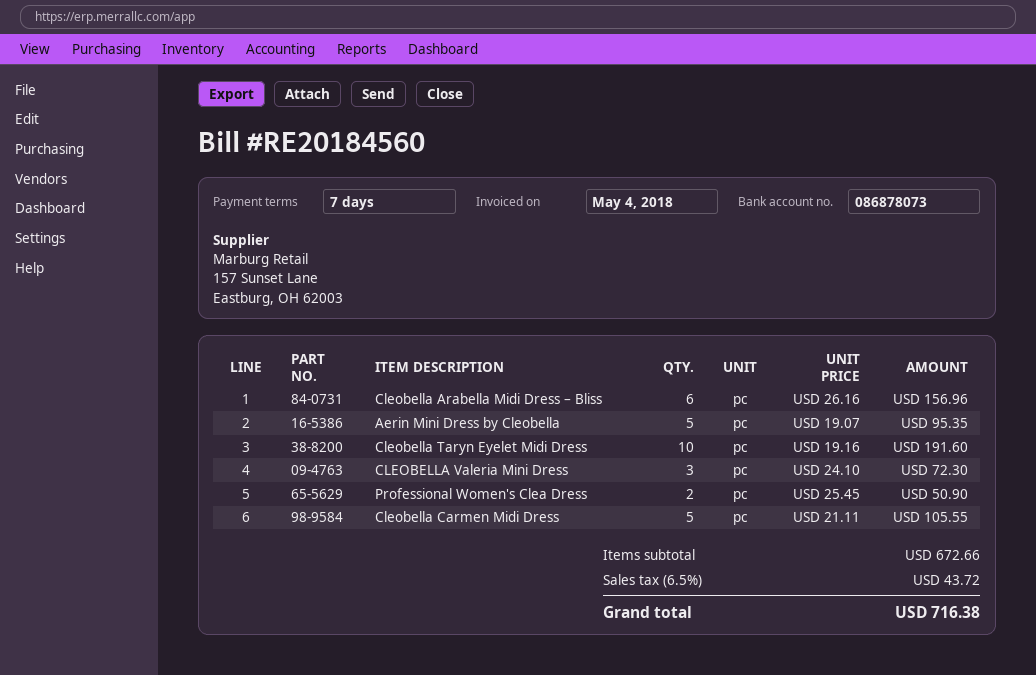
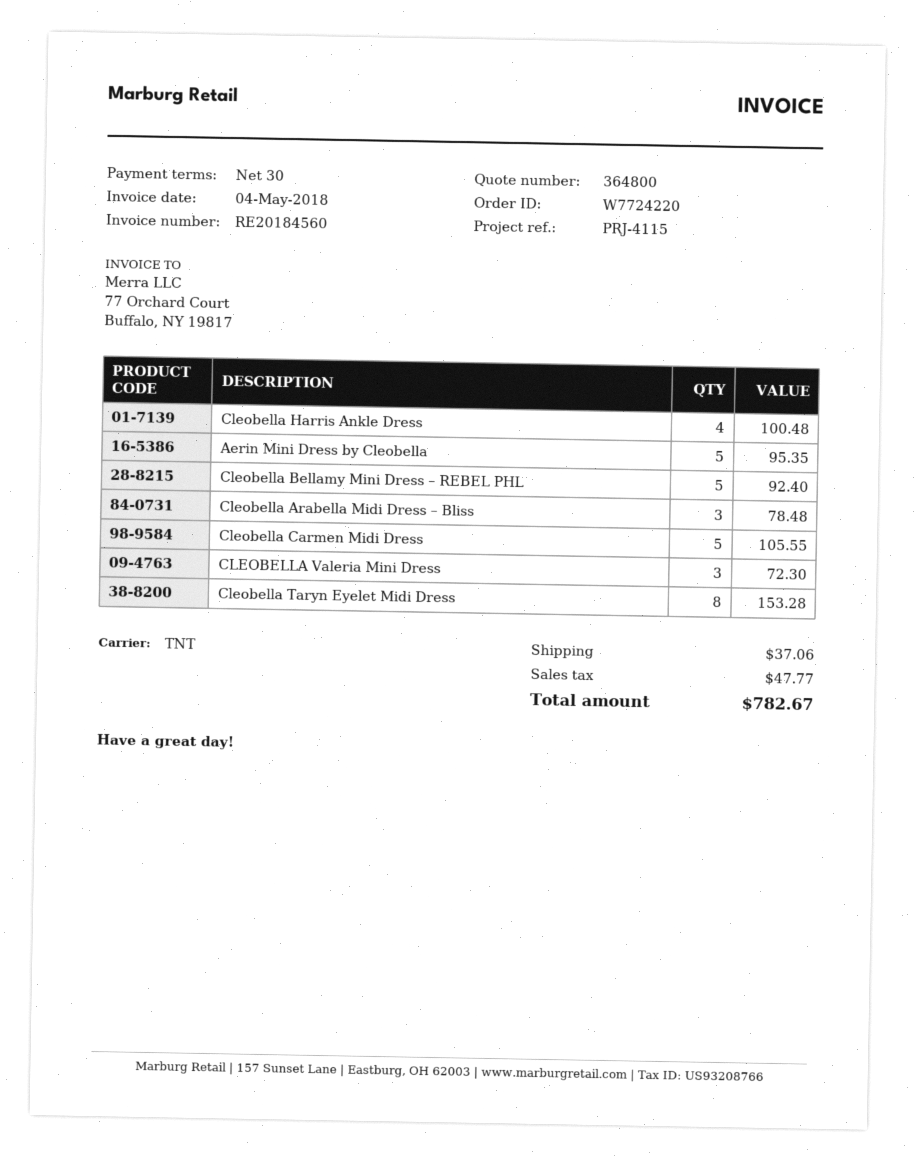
payment terms: 7 days -> 30 days
Cleobella Arabella Midi Dress – Bliss: 6 for 156.96 -> 3 for 78.48
Cleobella Taryn Eyelet Midi Dress: 10 for 191.60 -> 8 for 153.28
Professional Women's Clea Dress: 2 for 50.90 -> none
Cleobella Harris Ankle Dress: none -> 4 for 100.48
Cleobella Bellamy Mini Dress – REBEL PHL: none -> 5 for 92.40
shipping: none -> 37.06
tax: 43.72 -> 47.77
total: 716.38 -> 782.67

